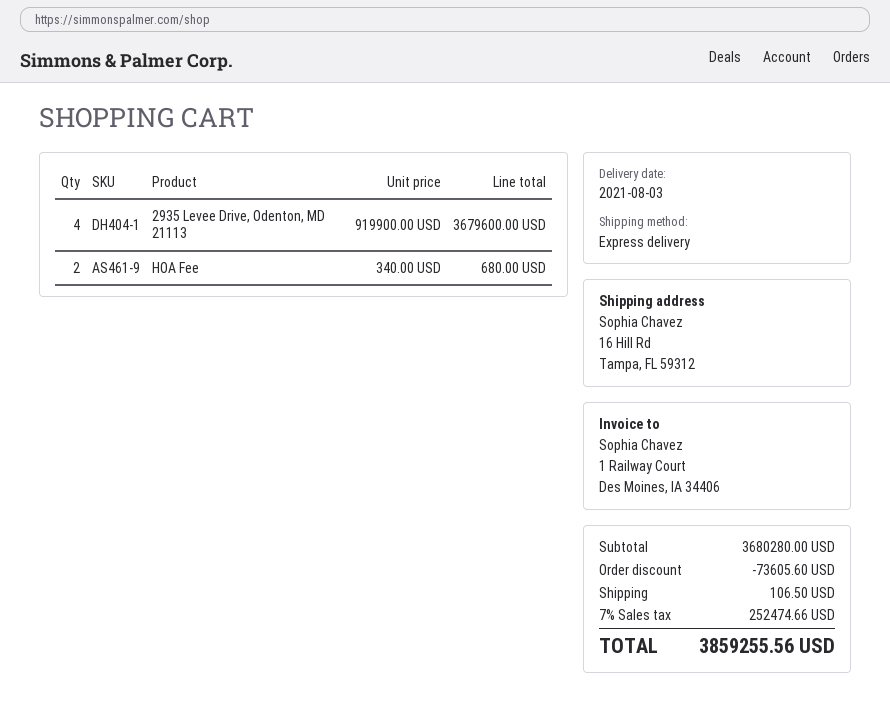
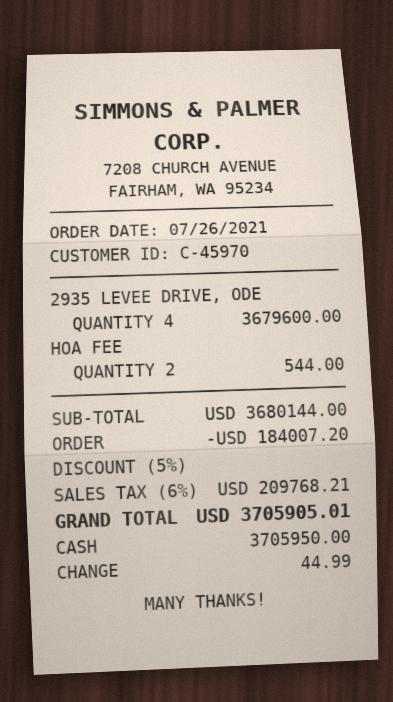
HOA Fee: 2 for 680.00 -> 2 for 544.00
subtotal: 3680280.00 -> 3680144.00
discount: 73605.60 -> 184007.20
shipping: 106.50 -> none
tax: 7% = 252474.66 -> 6% = 209768.21
total: 3859255.56 -> 3705905.01

